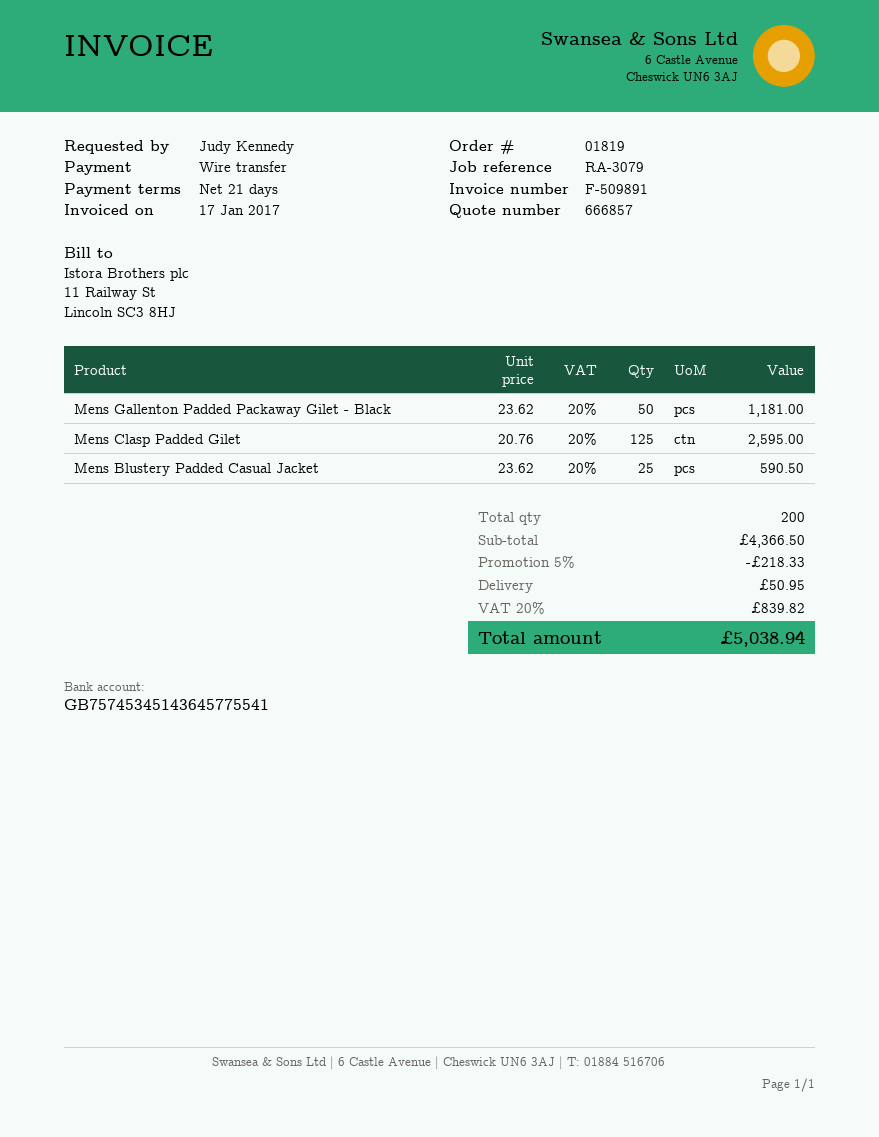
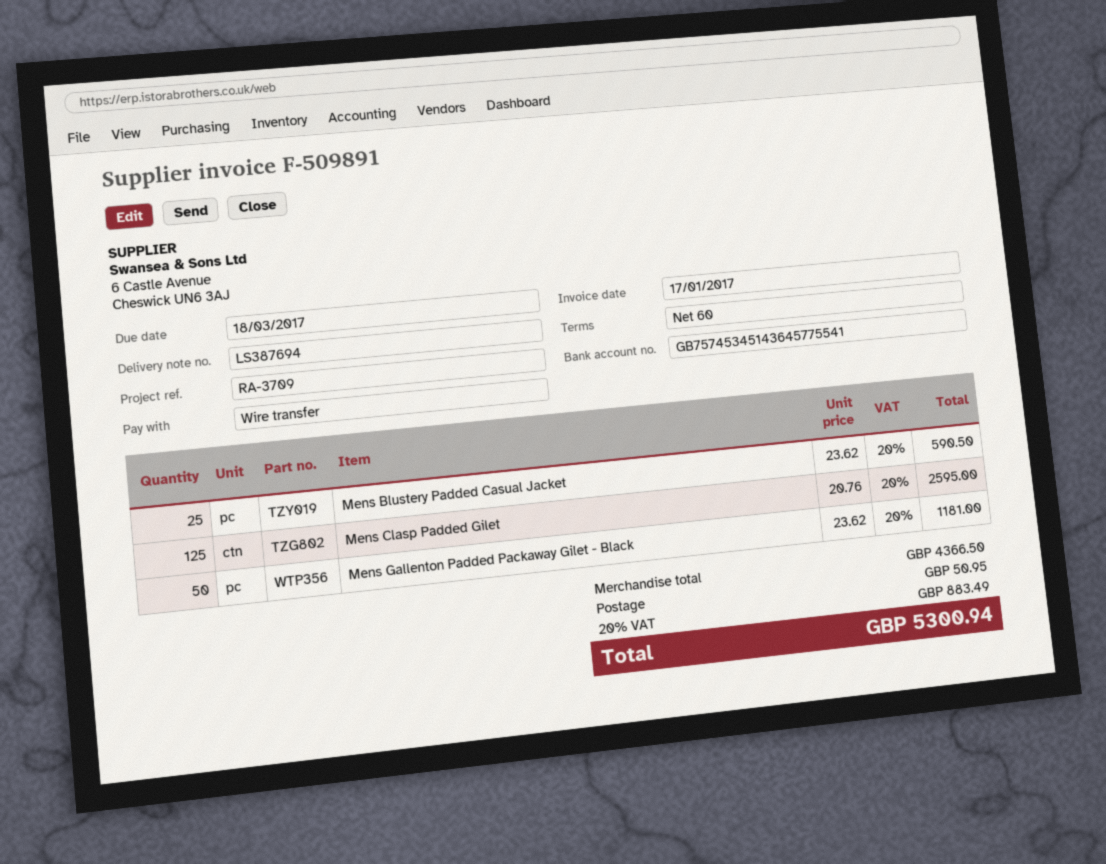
payment terms: 21 days -> 60 days
reference: RA-3079 -> RA-3709
discount: 5% = 218.33 -> none
tax: 20% = 839.82 -> 20% = 883.49
total: 5038.94 -> 5300.94

